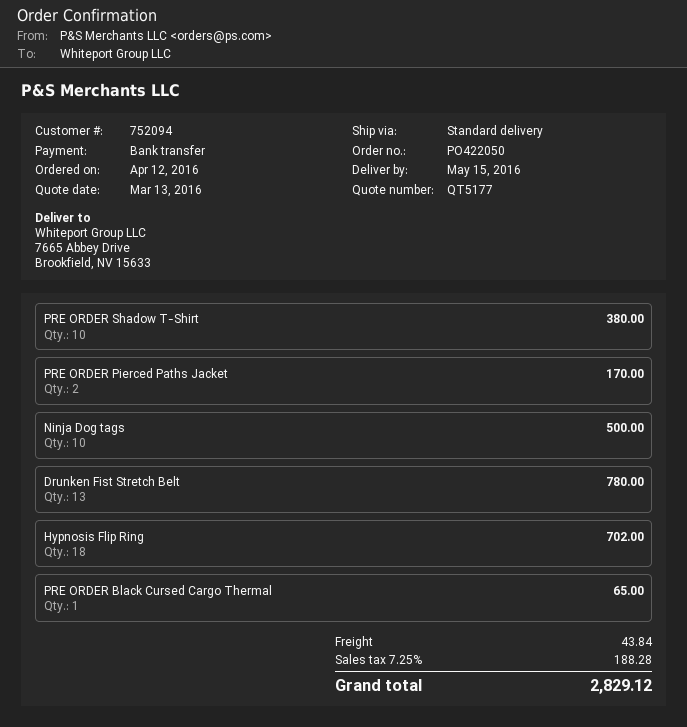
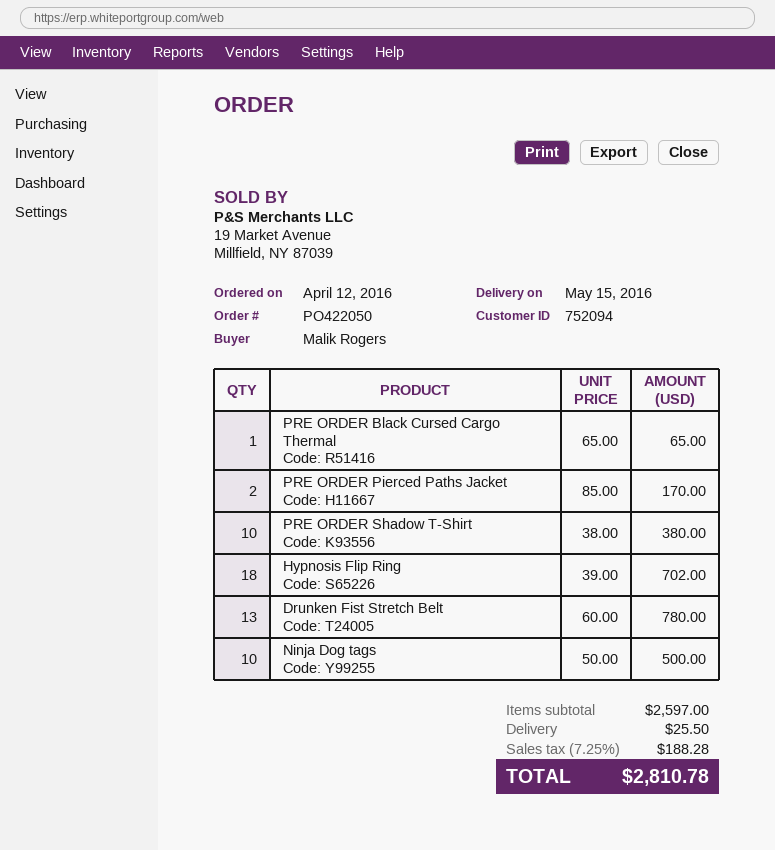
shipping: 43.84 -> 25.50
total: 2829.12 -> 2810.78

